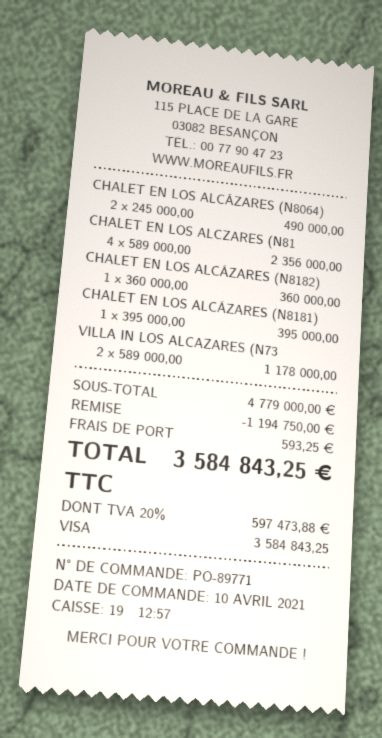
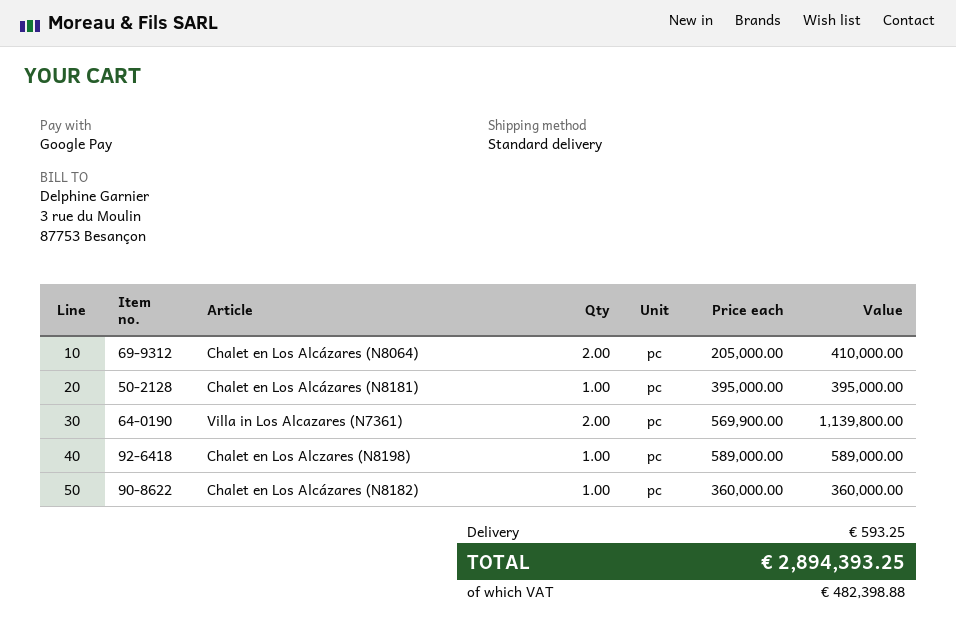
payment method: Visa -> Google Pay
CHALET EN LOS ALCÁZARES (N8064): 2 x 245000.00 = 490000.00 -> 2 x 205000.00 = 410000.00
CHALET EN LOS ALCZARES (N81: 4 x 589000.00 = 2356000.00 -> 1 x 589000.00 = 589000.00
VILLA IN LOS ALCAZARES (N73: 2 x 589000.00 = 1178000.00 -> 2 x 569900.00 = 1139800.00
discount: 1194750.00 -> none
tax: 597473.88 -> 482398.88
total: 3584843.25 -> 2894393.25

